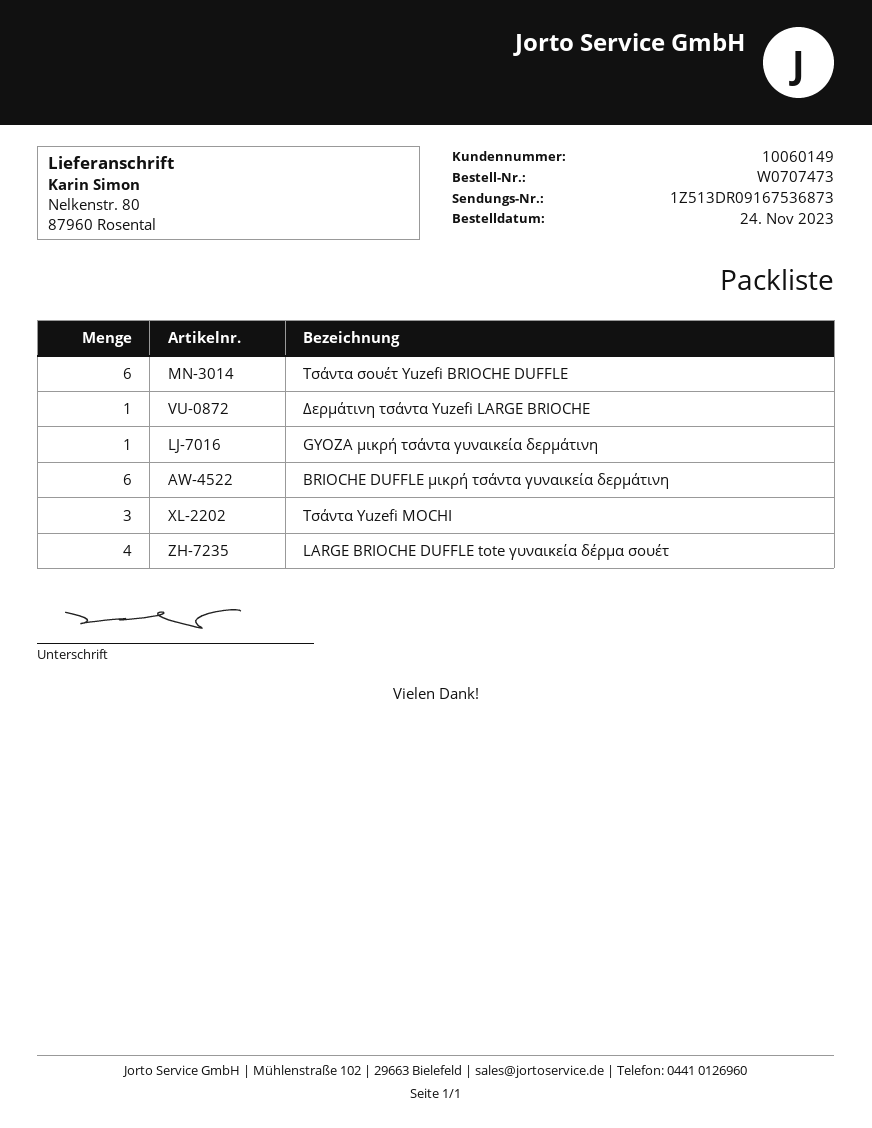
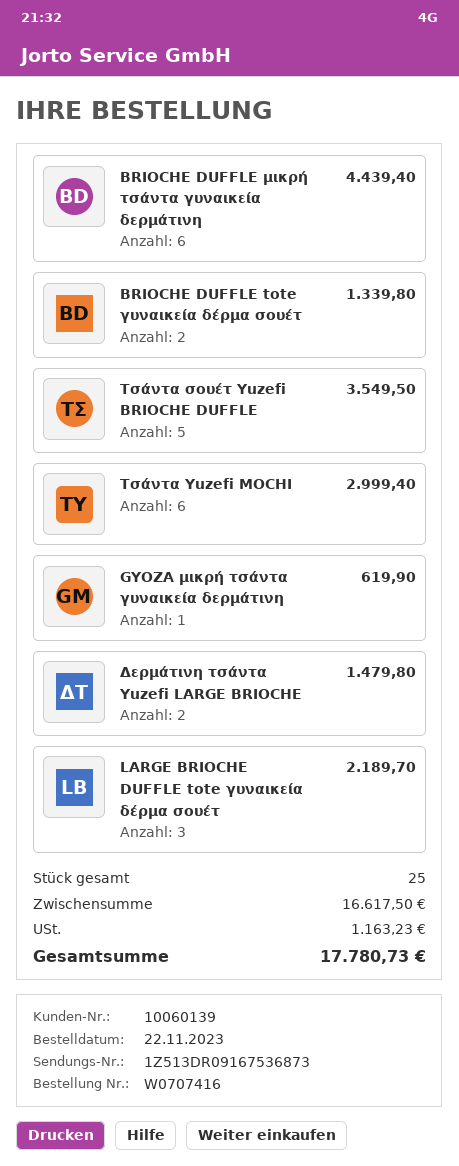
order number: W0707473 -> W0707416
order date: 2023-11-24 -> 2023-11-22
customer number: 10060149 -> 10060139
Τσάντα σουέτ Yuzefi BRIOCHE DUFFLE: 6 -> 5
Δερμάτινη τσάντα Yuzefi LARGE BRIOCHE: 1 -> 2
Τσάντα Yuzefi MOCHI: 3 -> 6
LARGE BRIOCHE DUFFLE tote γυναικεία δέρμα σουέτ: 4 -> 3
BRIOCHE DUFFLE tote γυναικεία δέρμα σουέτ: none -> 2

